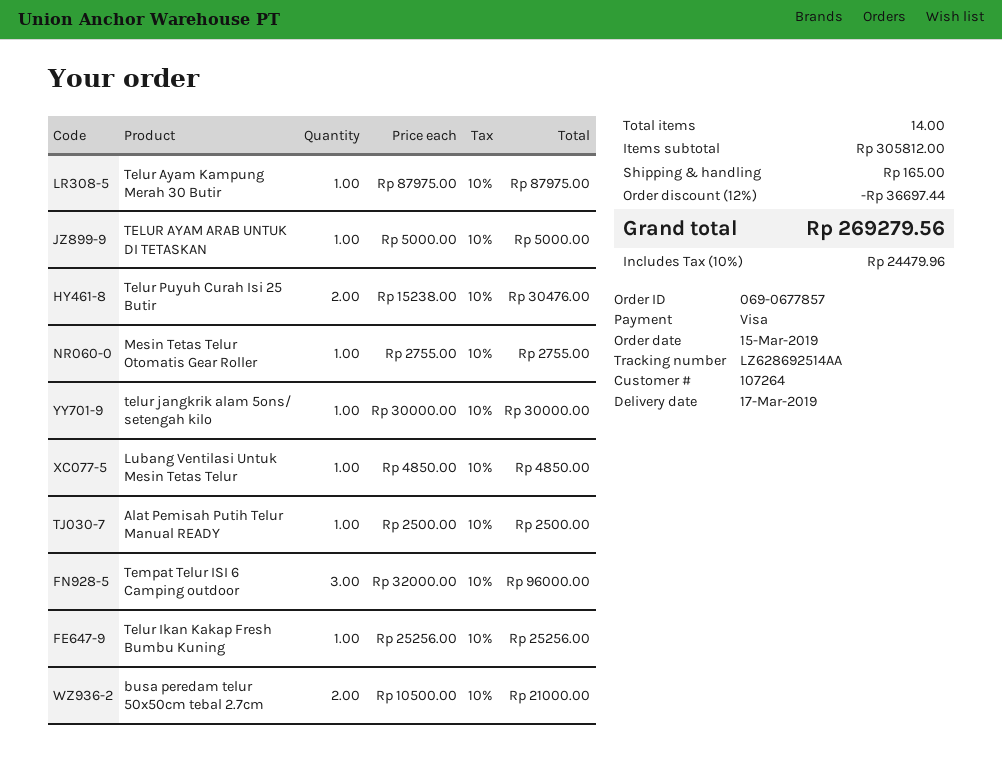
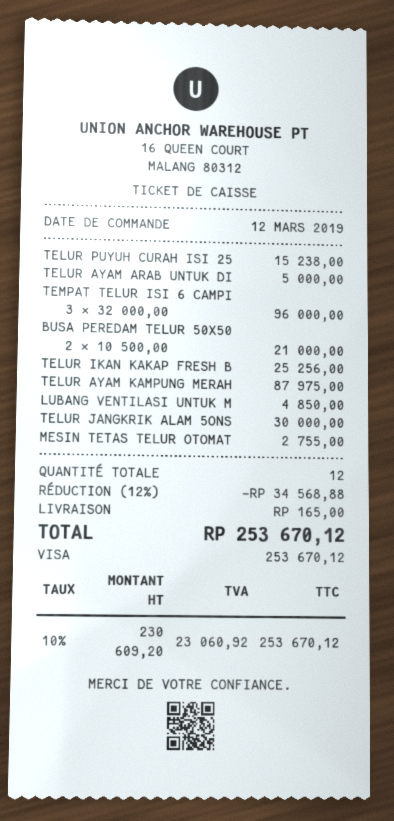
order date: 2019-03-15 -> 2019-03-12
Telur Puyuh Curah Isi 25 Butir: 2 x 15238.00 = 30476.00 -> 1 x 15238.00 = 15238.00
Alat Pemisah Putih Telur Manual READY: 1 x 2500.00 = 2500.00 -> none
total quantity: 14 -> 12
discount: 12% = 36697.44 -> 12% = 34568.88
tax: 10% = 24479.96 -> 10% = 23060.92
total: 269279.56 -> 253670.12

